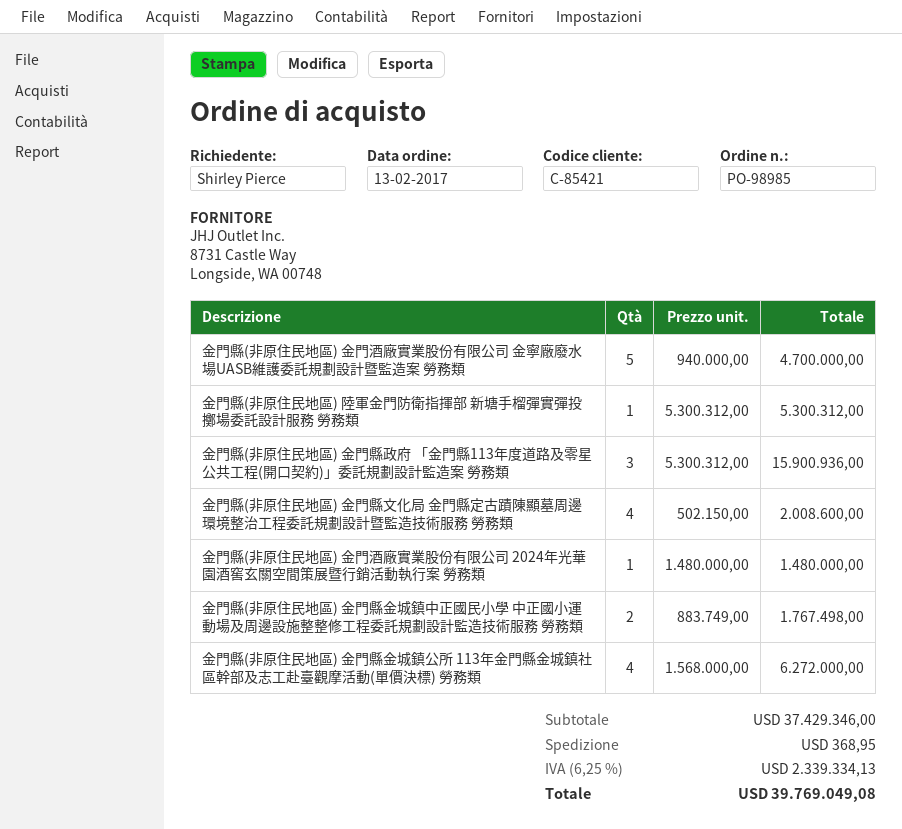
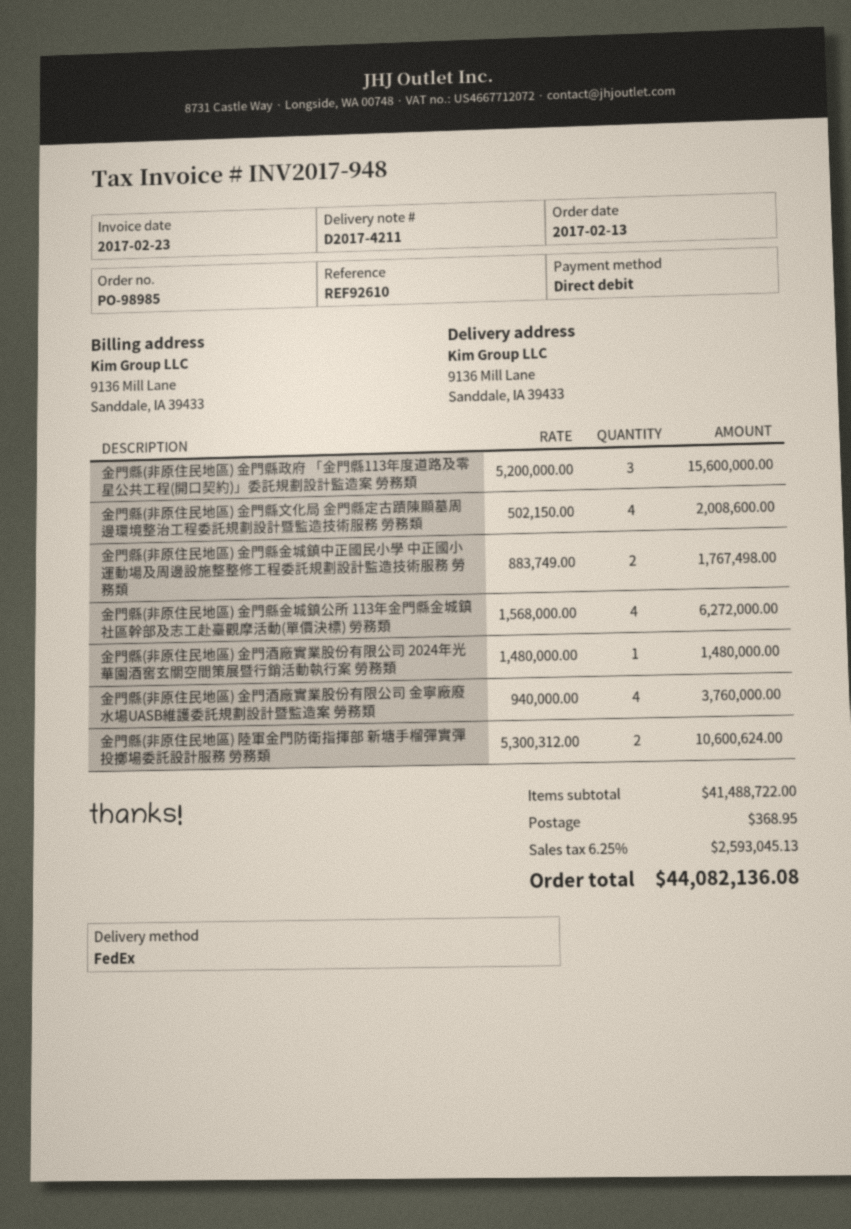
金門縣(非原住民地區) 金門酒廠實業股份有限公司 金寧廠廢水場UASB維護委託規劃設計暨監造案 勞務類: 5 x 940000.00 = 4700000.00 -> 4 x 940000.00 = 3760000.00
金門縣(非原住民地區) 陸軍金門防衛指揮部 新塘手榴彈實彈投擲場委託設計服務 勞務類: 1 x 5300312.00 = 5300312.00 -> 2 x 5300312.00 = 10600624.00
金門縣(非原住民地區) 金門縣政府 「金門縣113年度道路及零星公共工程(開口契約)」委託規劃設計監造案 勞務類: 3 x 5300312.00 = 15900936.00 -> 3 x 5200000.00 = 15600000.00
subtotal: 37429346.00 -> 41488722.00
tax: 6.25% = 2339334.13 -> 6.25% = 2593045.13
total: 39769049.08 -> 44082136.08

